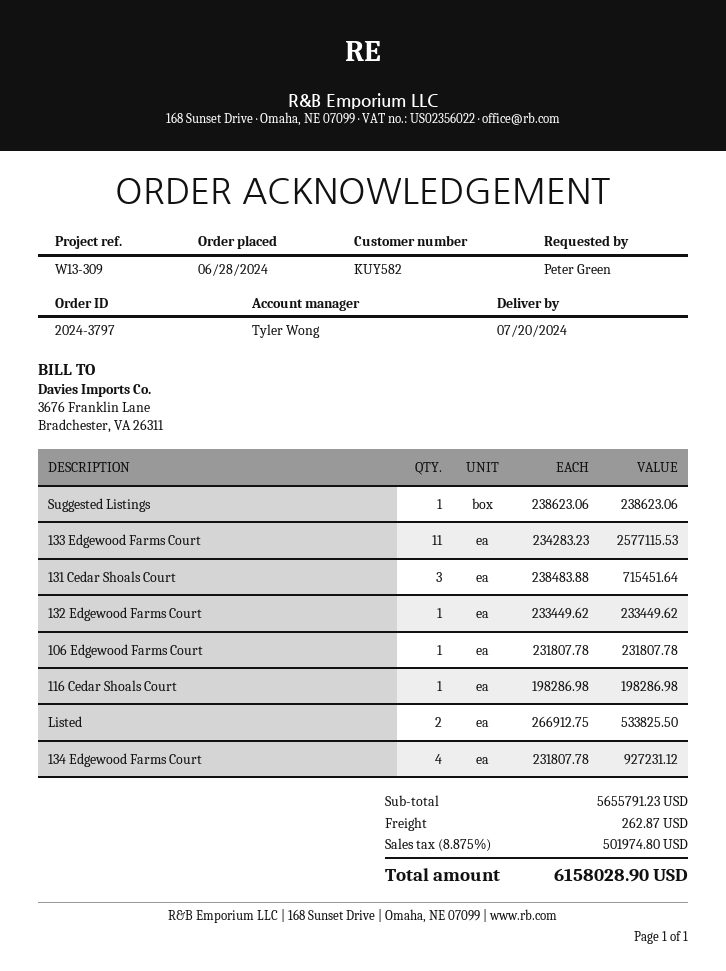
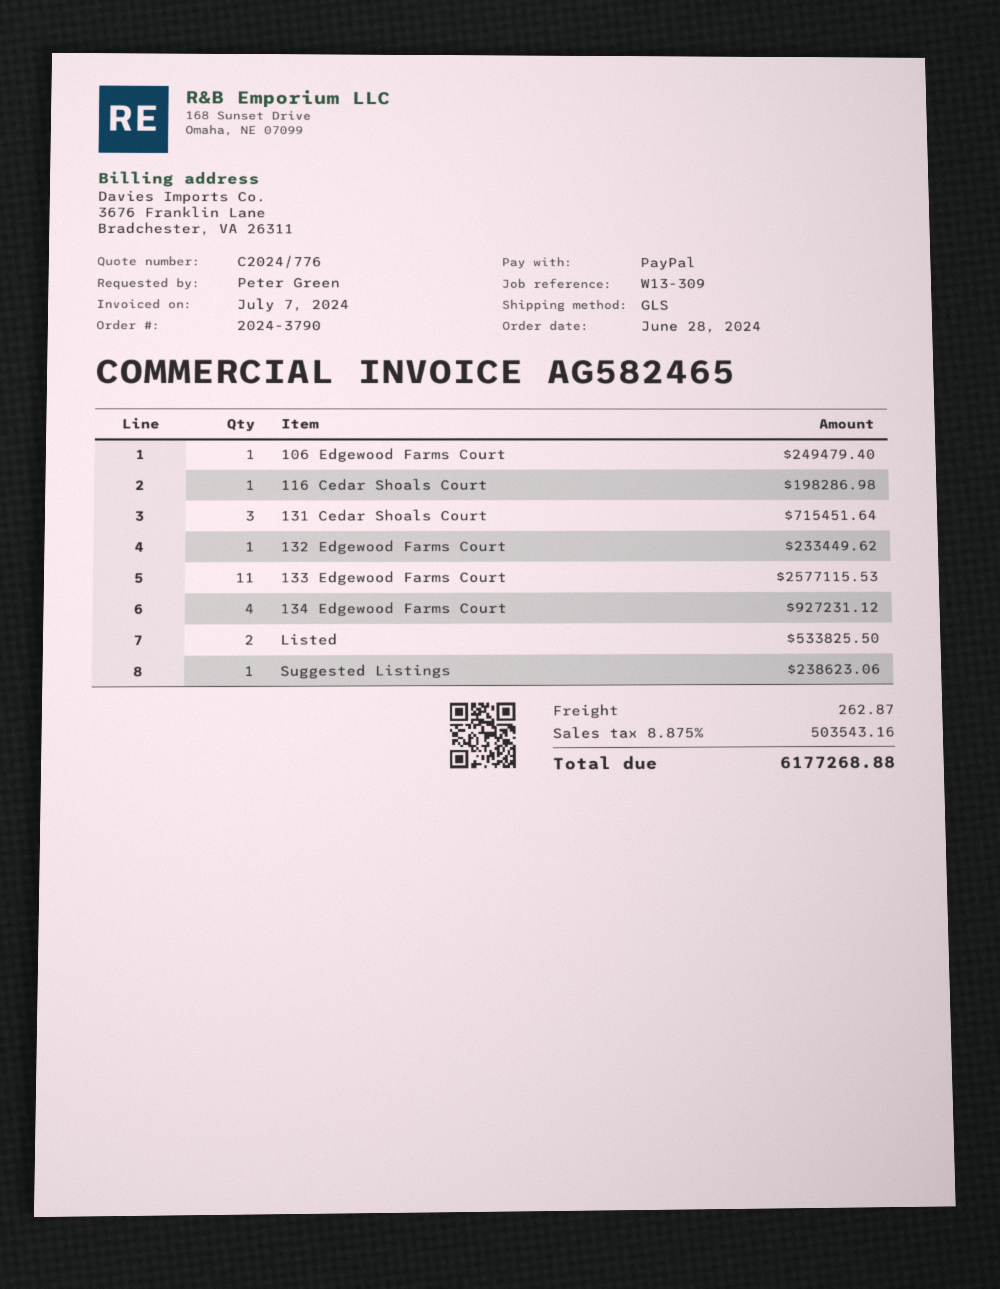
order number: 2024-3797 -> 2024-3790
106 Edgewood Farms Court: 1 for 231807.78 -> 1 for 249479.40
tax: 8.875% = 501974.80 -> 8.875% = 503543.16
total: 6158028.90 -> 6177268.88

